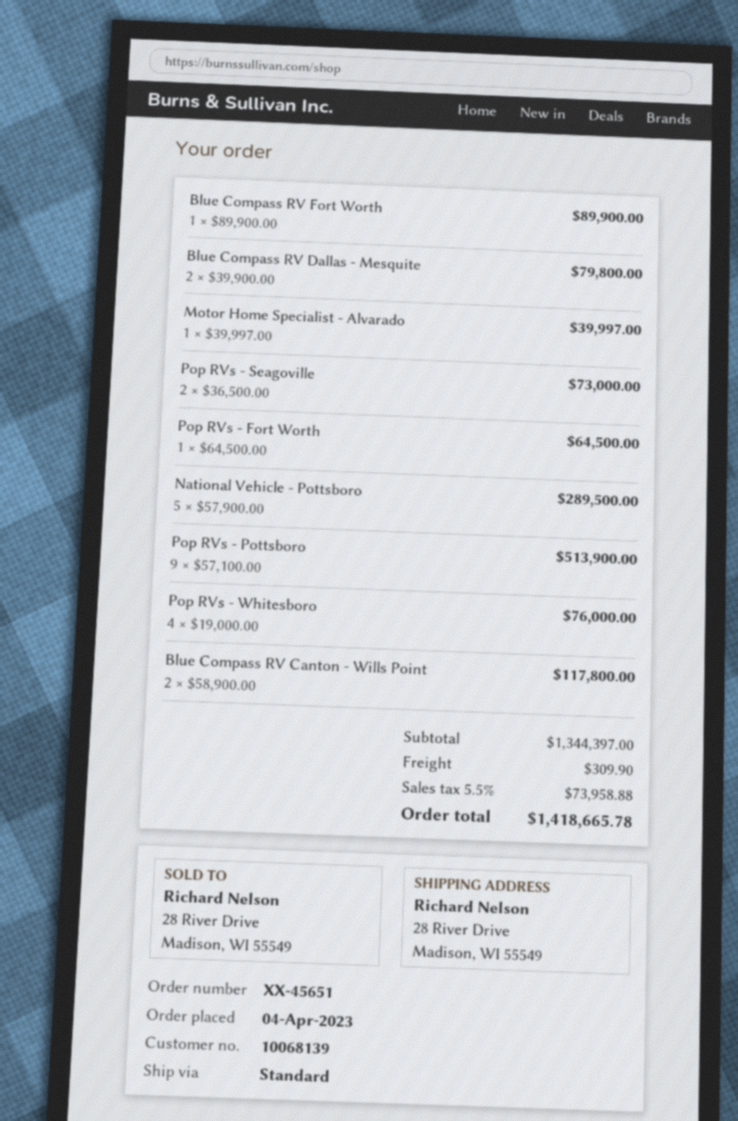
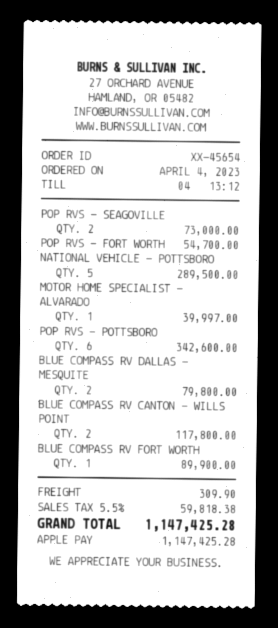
order number: XX-45651 -> XX-45654
Pop RVs - Fort Worth: 1 for 64500.00 -> 1 for 54700.00
Pop RVs - Pottsboro: 9 for 513900.00 -> 6 for 342600.00
Pop RVs - Whitesboro: 4 for 76000.00 -> none
tax: 5.5% = 73958.88 -> 5.5% = 59818.38
total: 1418665.78 -> 1147425.28

